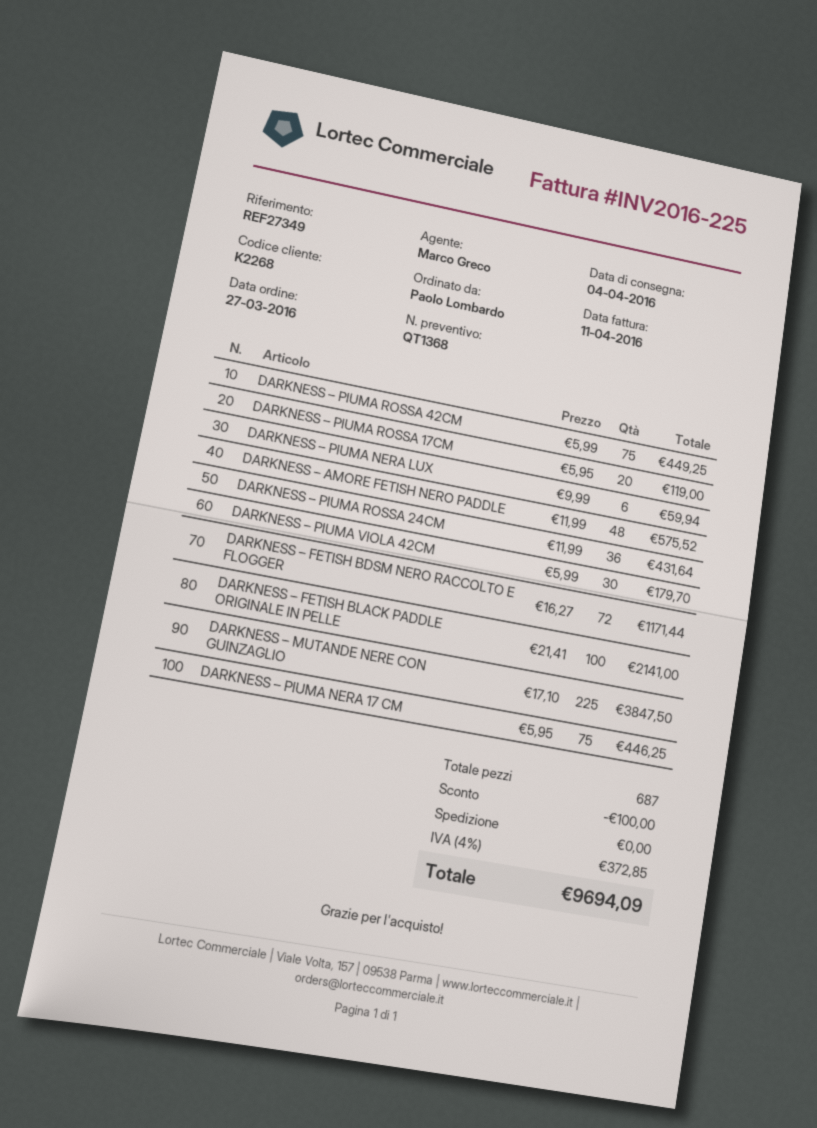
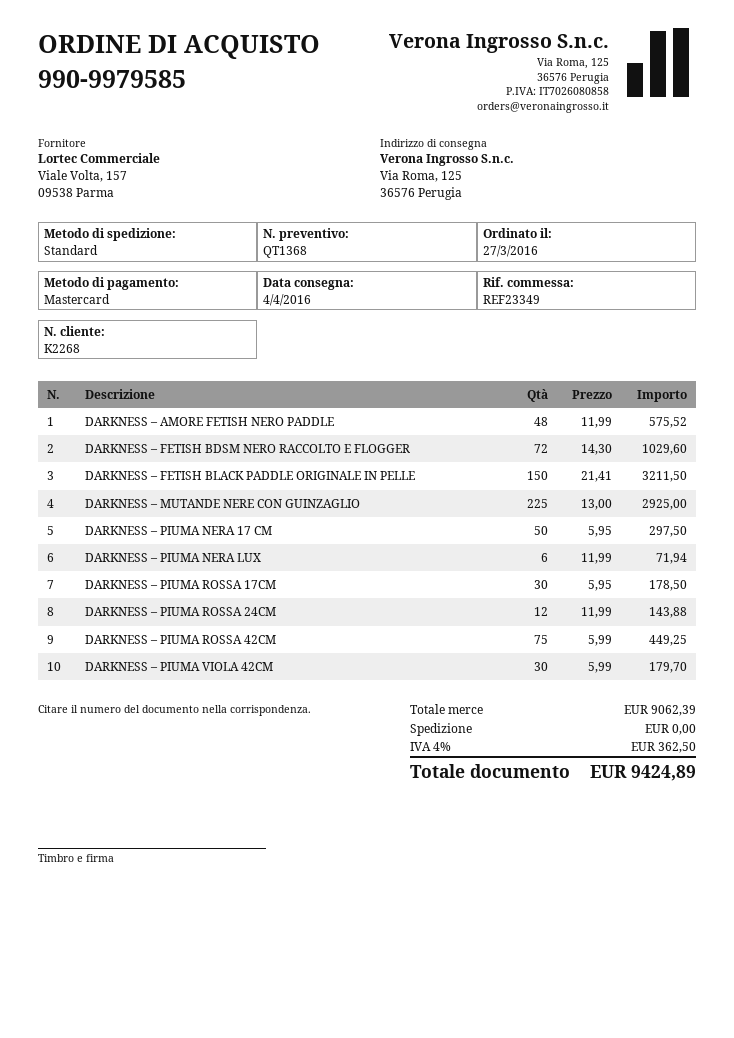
reference: REF27349 -> REF23349
DARKNESS – PIUMA ROSSA 17CM: 20 x 5.95 = 119.00 -> 30 x 5.95 = 178.50
DARKNESS – PIUMA NERA LUX: 6 x 9.99 = 59.94 -> 6 x 11.99 = 71.94
DARKNESS – PIUMA ROSSA 24CM: 36 x 11.99 = 431.64 -> 12 x 11.99 = 143.88
DARKNESS – FETISH BDSM NERO RACCOLTO E FLOGGER: 72 x 16.27 = 1171.44 -> 72 x 14.30 = 1029.60
DARKNESS – FETISH BLACK PADDLE ORIGINALE IN PELLE: 100 x 21.41 = 2141.00 -> 150 x 21.41 = 3211.50
DARKNESS – MUTANDE NERE CON GUINZAGLIO: 225 x 17.10 = 3847.50 -> 225 x 13.00 = 2925.00
DARKNESS – PIUMA NERA 17 CM: 75 x 5.95 = 446.25 -> 50 x 5.95 = 297.50
discount: 100.00 -> none
tax: 4% = 372.85 -> 4% = 362.50
total: 9694.09 -> 9424.89

